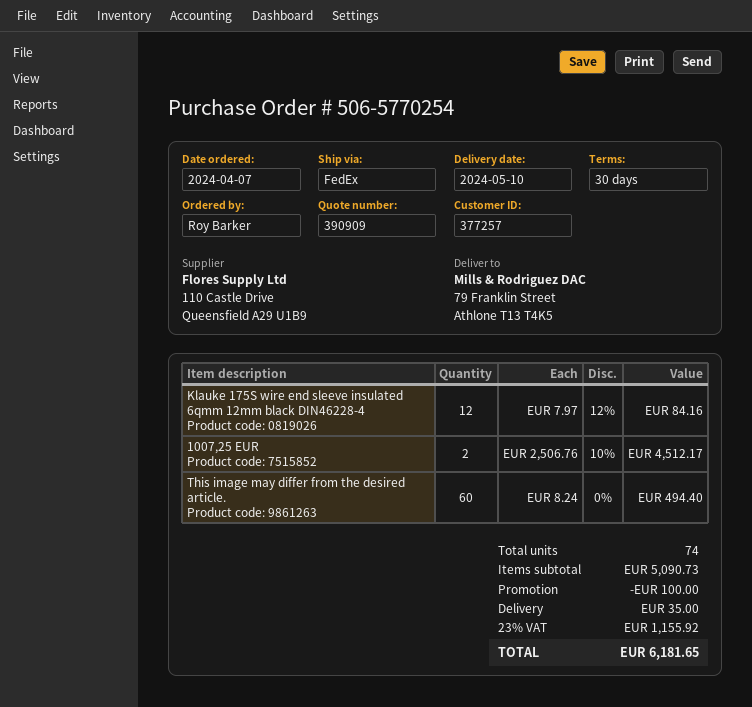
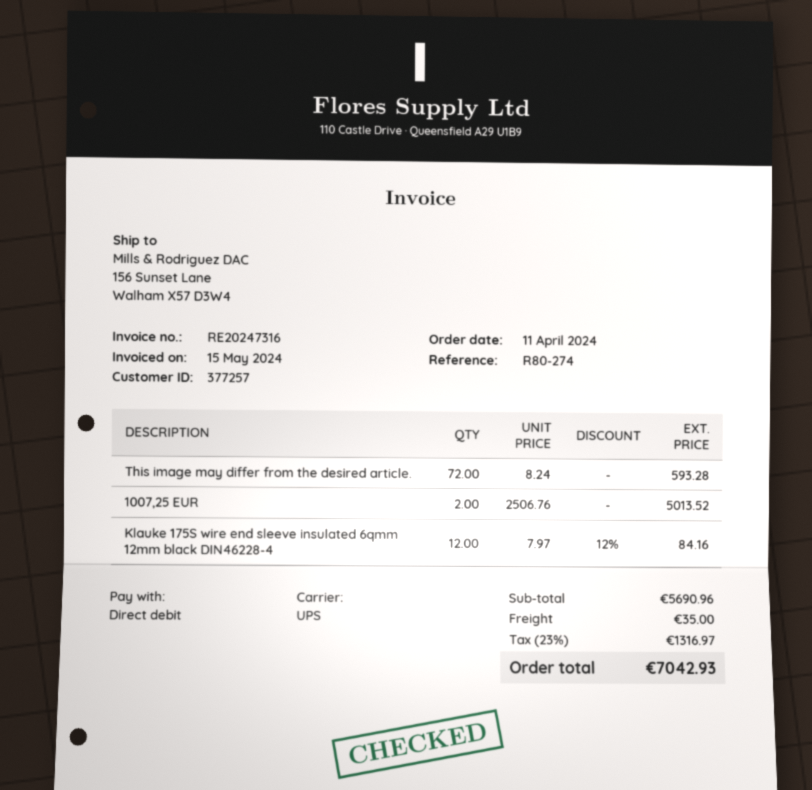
order date: 2024-04-07 -> 2024-04-11
shipping method: FedEx -> UPS
ship to: 79 Franklin Street, Athlone T13 T4K5 -> 156 Sunset Lane, Walham X57 D3W4
1007,25 EUR: 2 x 2506.76 - 10% = 4512.17 -> 2 x 2506.76 = 5013.52
This image may differ from the desired article.: 60 x 8.24 = 494.40 -> 72 x 8.24 = 593.28
subtotal: 5090.73 -> 5690.96
discount: 100.00 -> none
tax: 23% = 1155.92 -> 23% = 1316.97
total: 6181.65 -> 7042.93

